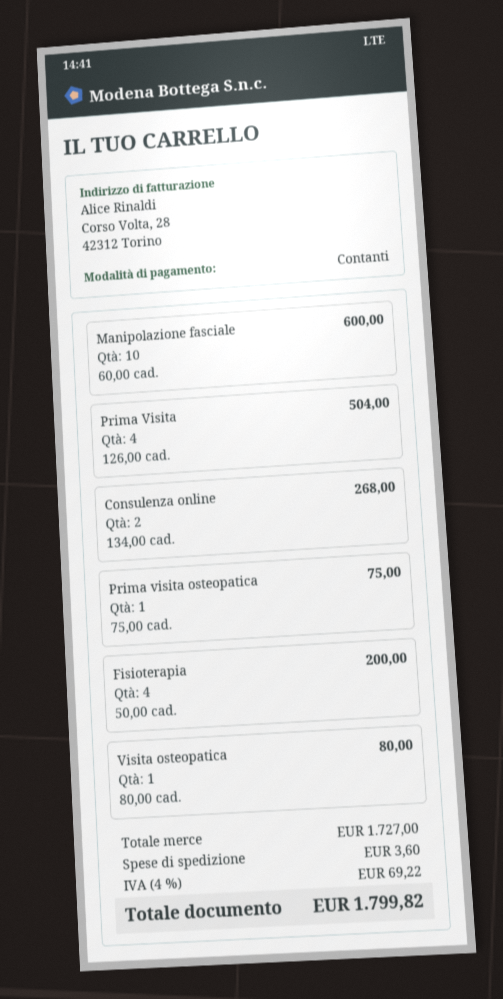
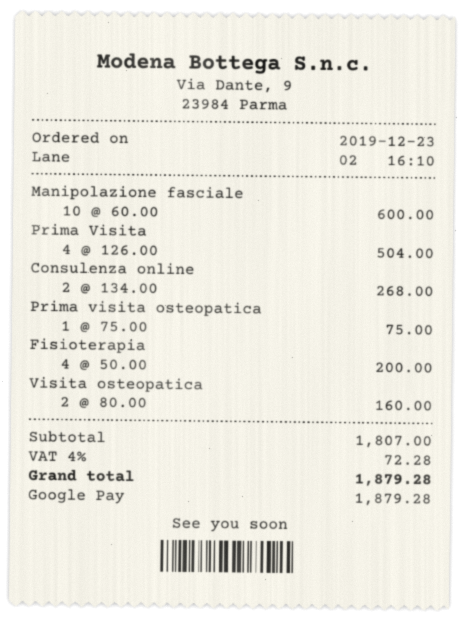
payment method: cash -> Google Pay
Visita osteopatica: 1 x 80.00 = 80.00 -> 2 x 80.00 = 160.00
subtotal: 1727.00 -> 1807.00
shipping: 3.60 -> none
tax: 4% = 69.22 -> 4% = 72.28
total: 1799.82 -> 1879.28

